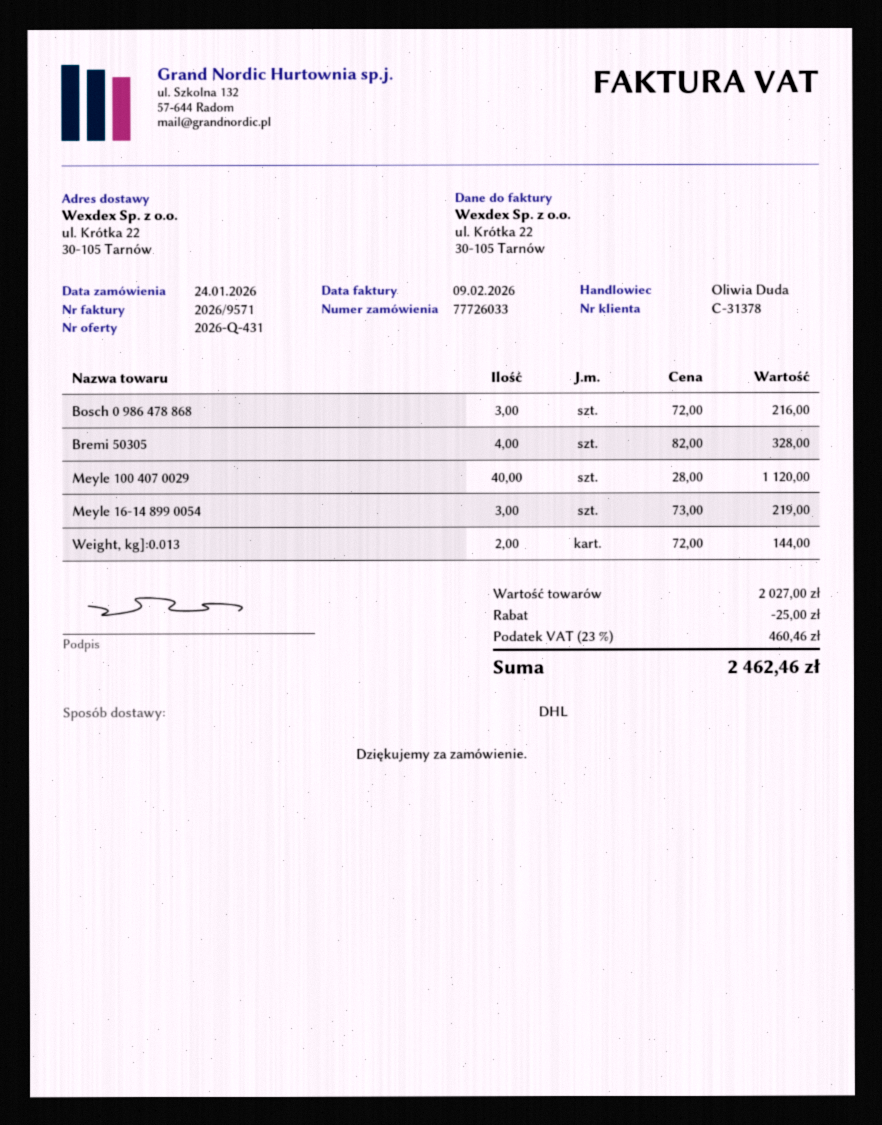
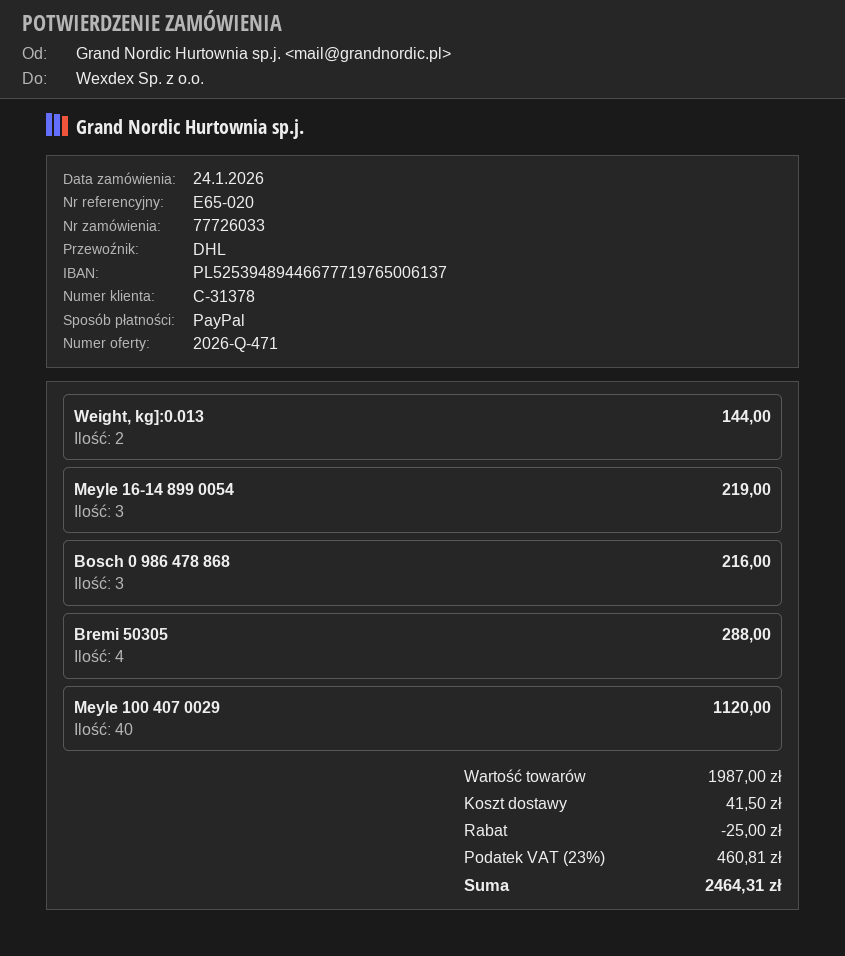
quote number: 2026-Q-431 -> 2026-Q-471
Bremi 50305: 4 for 328.00 -> 4 for 288.00
subtotal: 2027.00 -> 1987.00
shipping: none -> 41.50
tax: 23% = 460.46 -> 23% = 460.81
total: 2462.46 -> 2464.31

